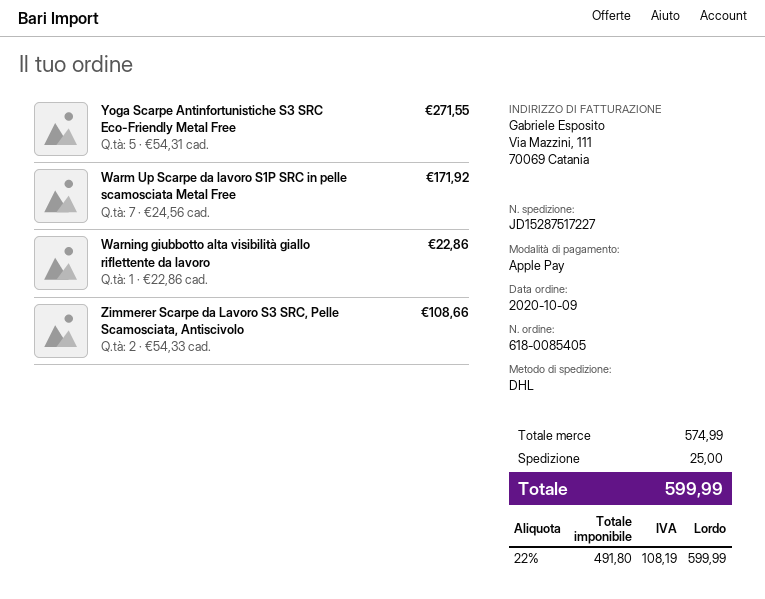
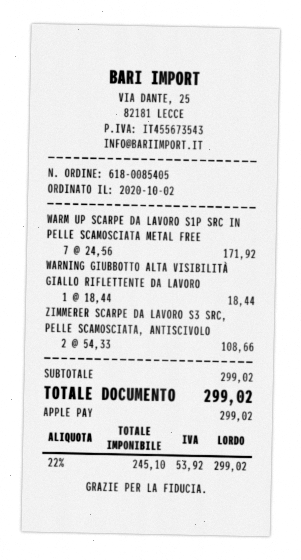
order date: 2020-10-09 -> 2020-10-02
Yoga Scarpe Antinfortunistiche S3 SRC Eco-Friendly Metal Free: 5 x 54.31 = 271.55 -> none
Warning giubbotto alta visibilità giallo riflettente da lavoro: 1 x 22.86 = 22.86 -> 1 x 18.44 = 18.44
subtotal: 574.99 -> 299.02
shipping: 25.00 -> none
net: 491.80 -> 245.10
tax: 22% = 108.19 -> 22% = 53.92
total: 599.99 -> 299.02

